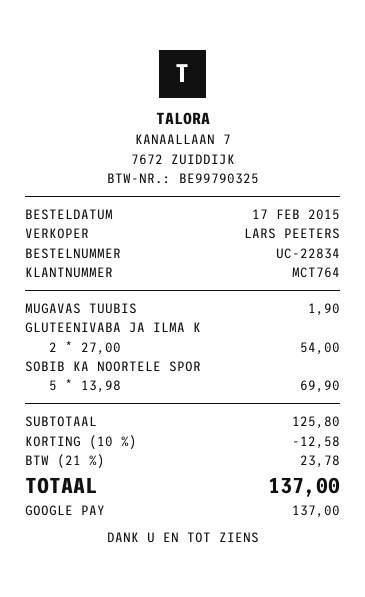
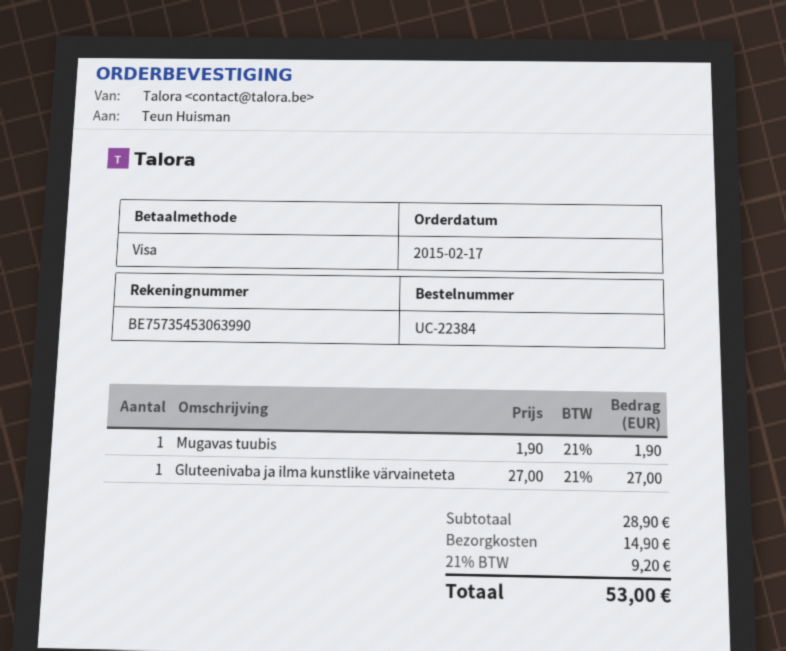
order number: UC-22834 -> UC-22384
payment method: Google Pay -> Visa
GLUTEENIVABA JA ILMA K: 2 x 27.00 = 54.00 -> 1 x 27.00 = 27.00
SOBIB KA NOORTELE SPOR: 5 x 13.98 = 69.90 -> none
subtotal: 125.80 -> 28.90
discount: 10% = 12.58 -> none
shipping: none -> 14.90
tax: 21% = 23.78 -> 21% = 9.20
total: 137.00 -> 53.00

